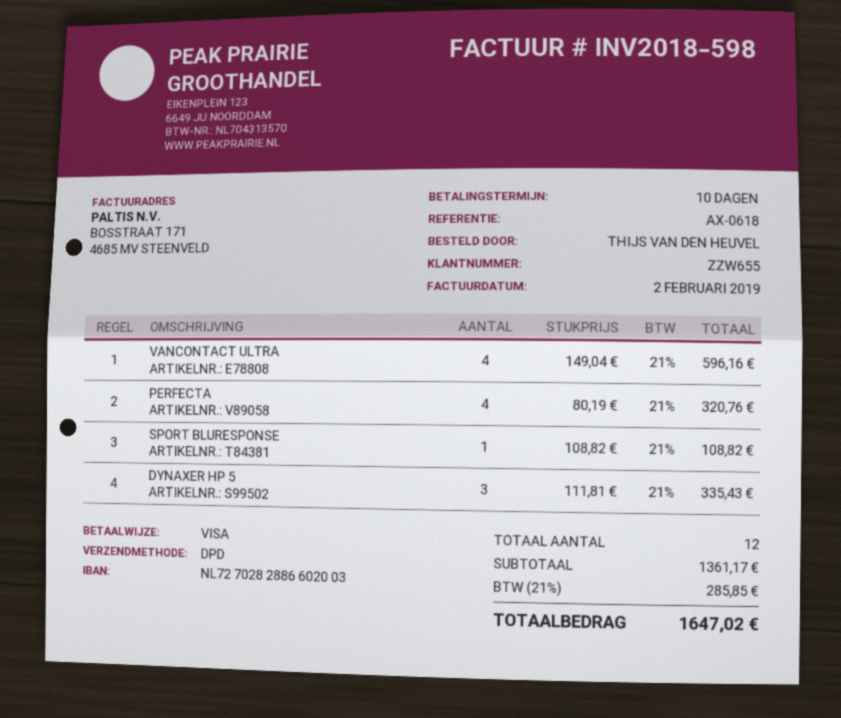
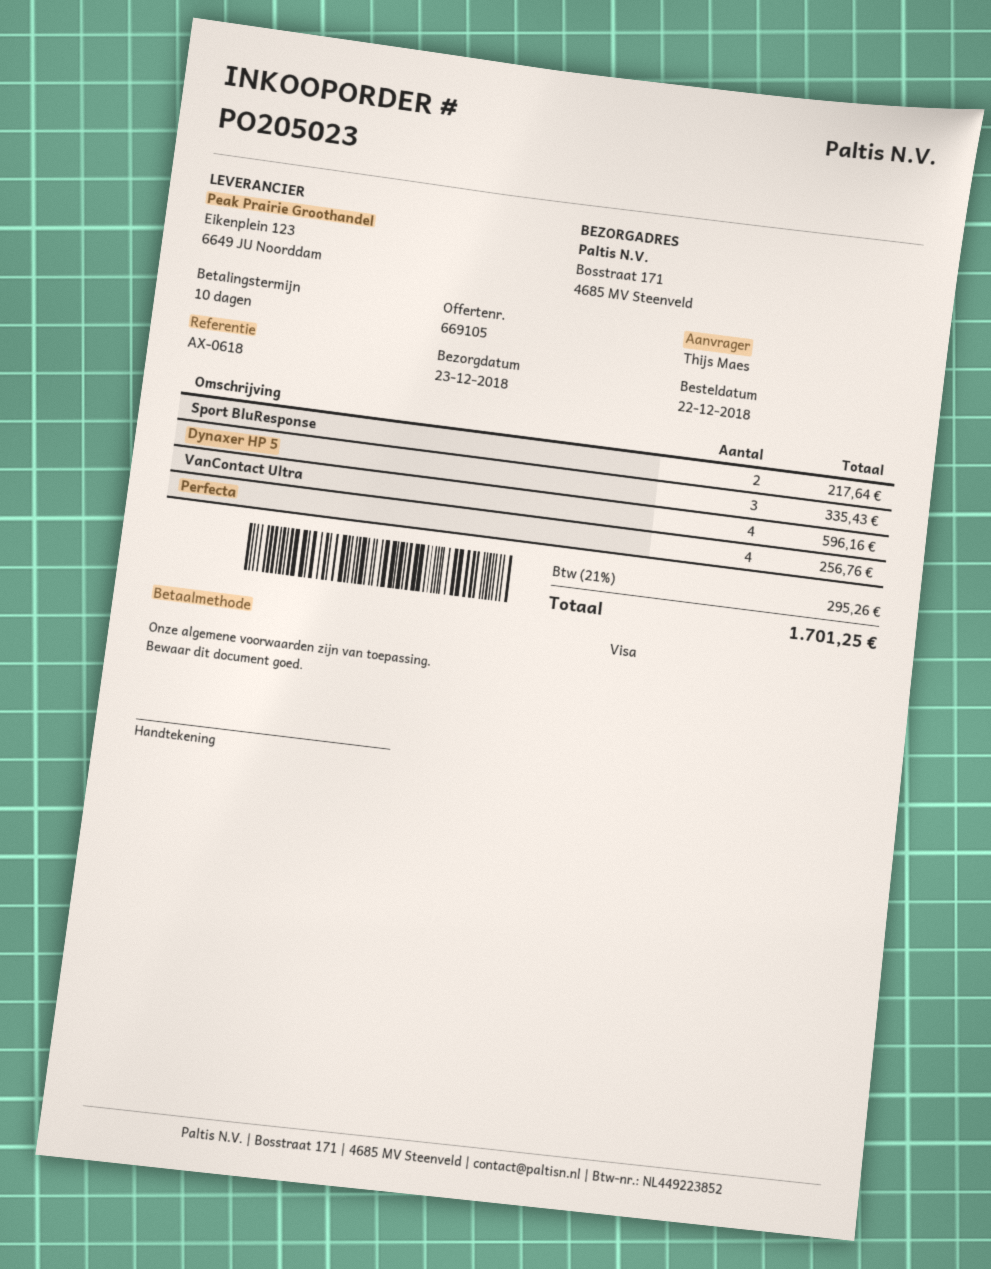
ordered by: THIJS VAN DEN HEUVEL -> Thijs Maes
PERFECTA: 4 for 320.76 -> 4 for 256.76
SPORT BLURESPONSE: 1 for 108.82 -> 2 for 217.64
tax: 21% = 285.85 -> 21% = 295.26
total: 1647.02 -> 1701.25

